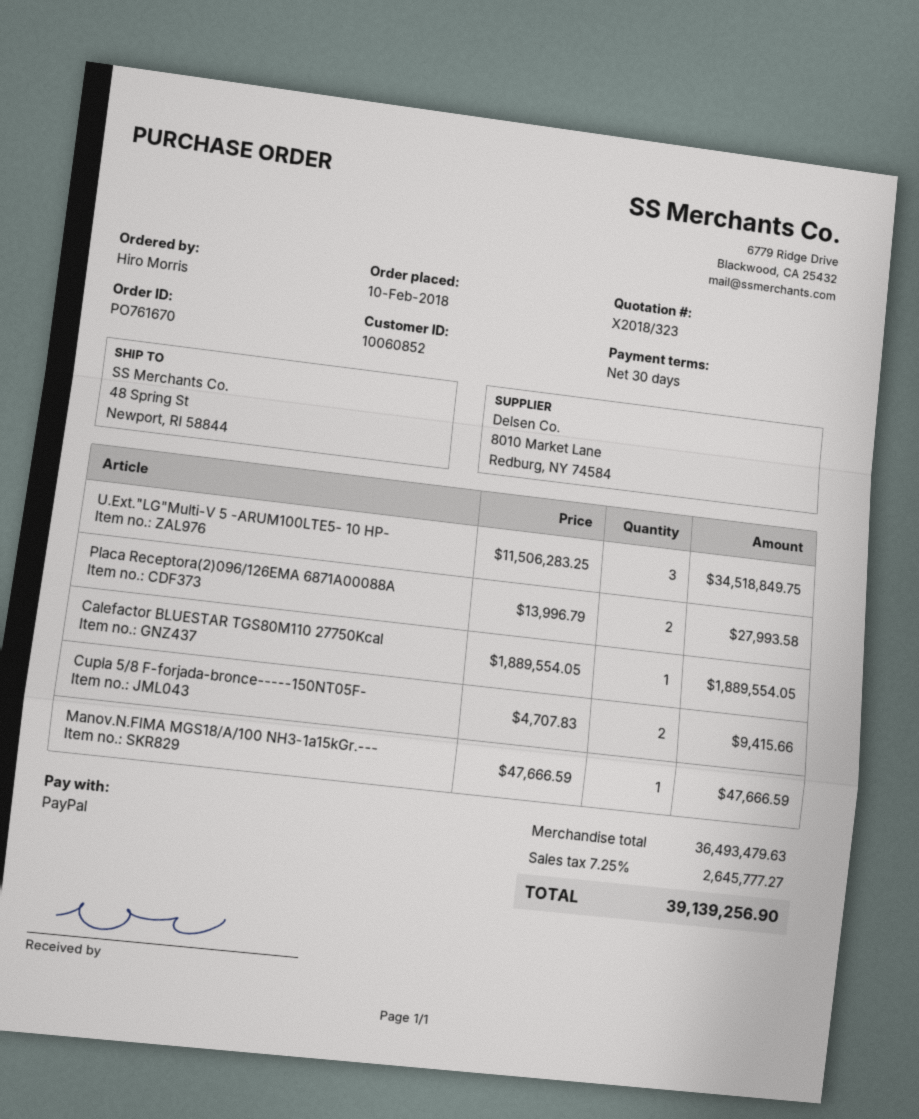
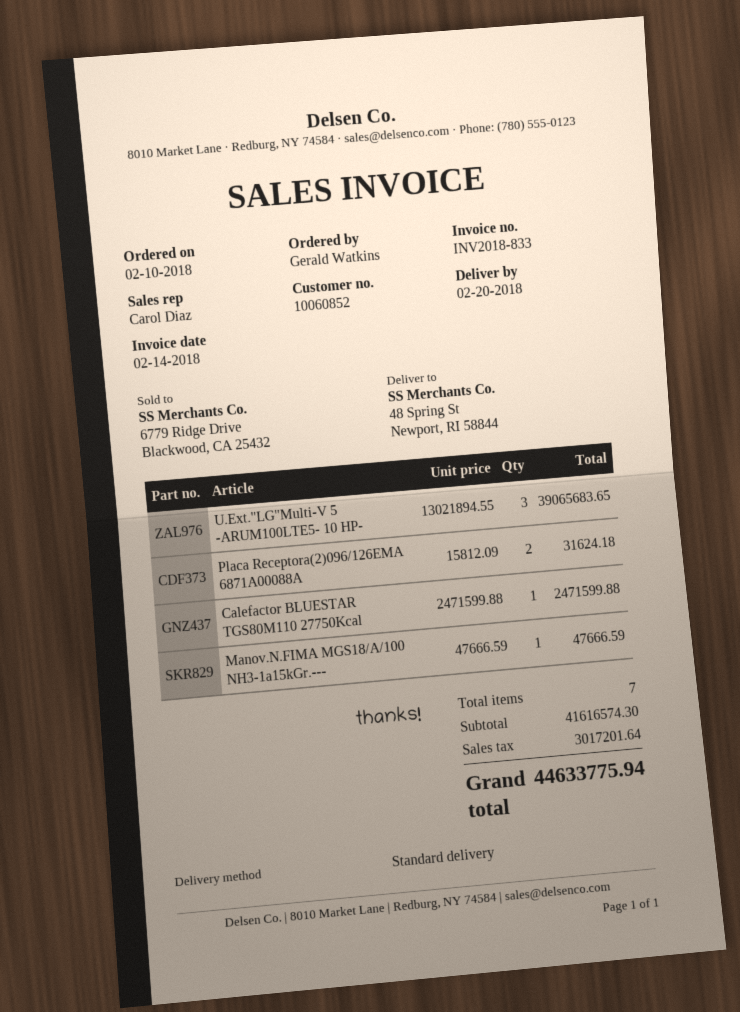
ordered by: Hiro Morris -> Gerald Watkins
U.Ext."LG"Multi-V 5 -ARUM100LTE5- 10 HP-: 3 x 11506283.25 = 34518849.75 -> 3 x 13021894.55 = 39065683.65
Placa Receptora(2)096/126EMA 6871A00088A: 2 x 13996.79 = 27993.58 -> 2 x 15812.09 = 31624.18
Calefactor BLUESTAR TGS80M110 27750Kcal: 1 x 1889554.05 = 1889554.05 -> 1 x 2471599.88 = 2471599.88
Cupla 5/8 F-forjada-bronce-----150NT05F-: 2 x 4707.83 = 9415.66 -> none
subtotal: 36493479.63 -> 41616574.30
tax: 2645777.27 -> 3017201.64
total: 39139256.90 -> 44633775.94

